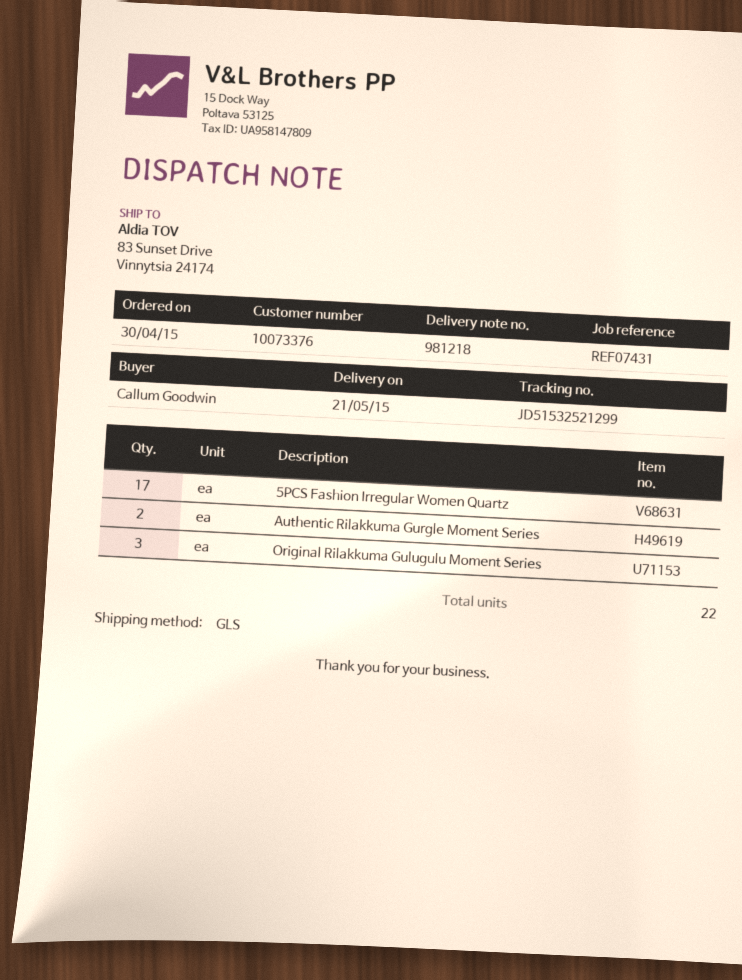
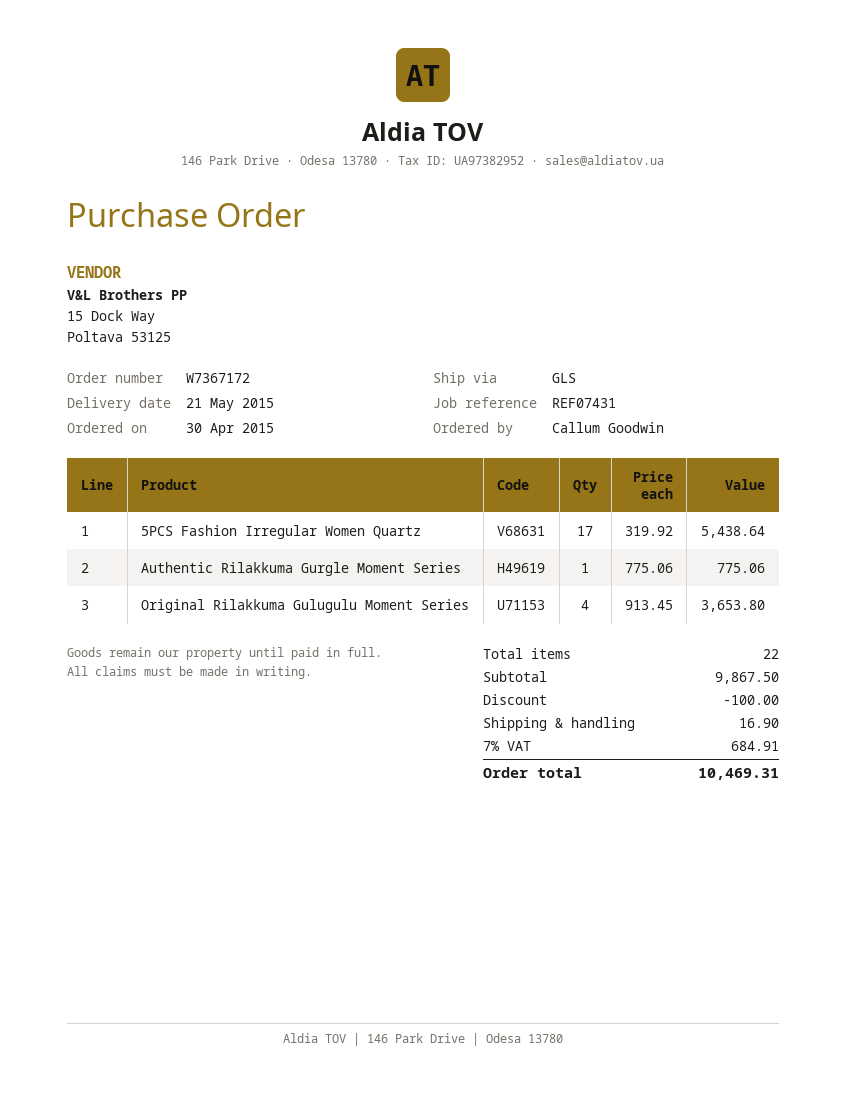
Authentic Rilakkuma Gurgle Moment Series: 2 -> 1
Original Rilakkuma Gulugulu Moment Series: 3 -> 4

